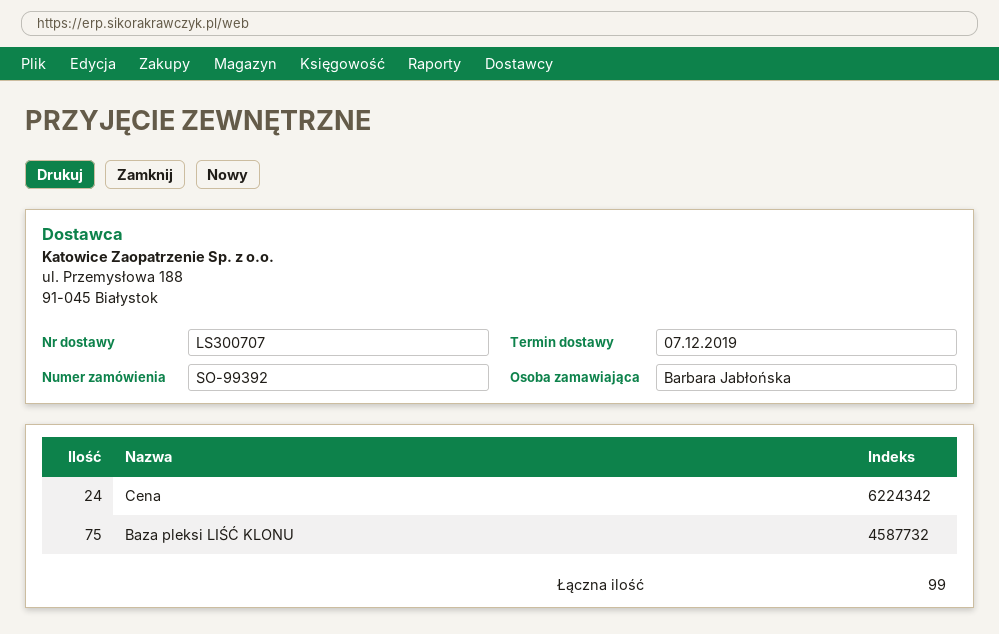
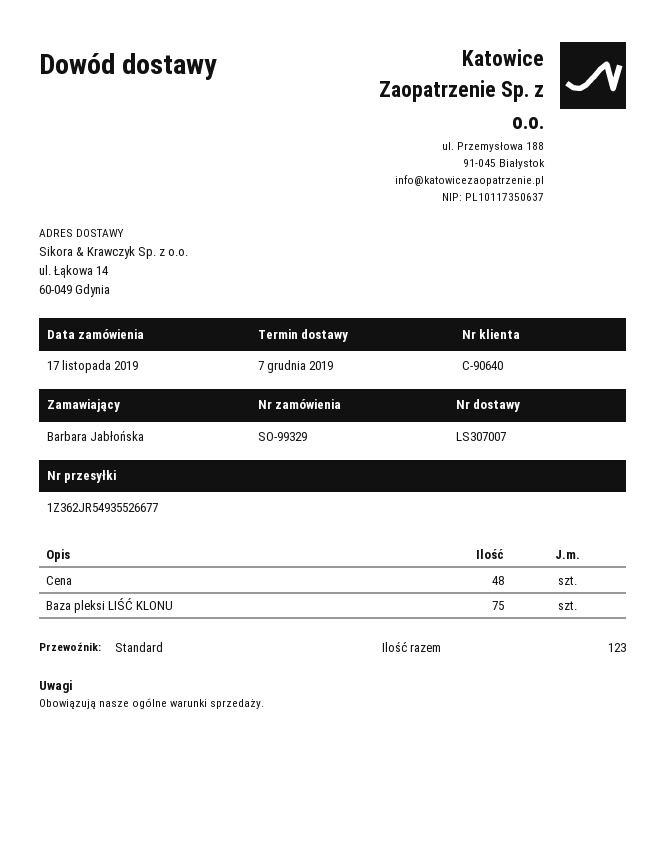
order number: SO-99392 -> SO-99329
delivery note number: LS300707 -> LS307007
Cena: 24 -> 48
total quantity: 99 -> 123

